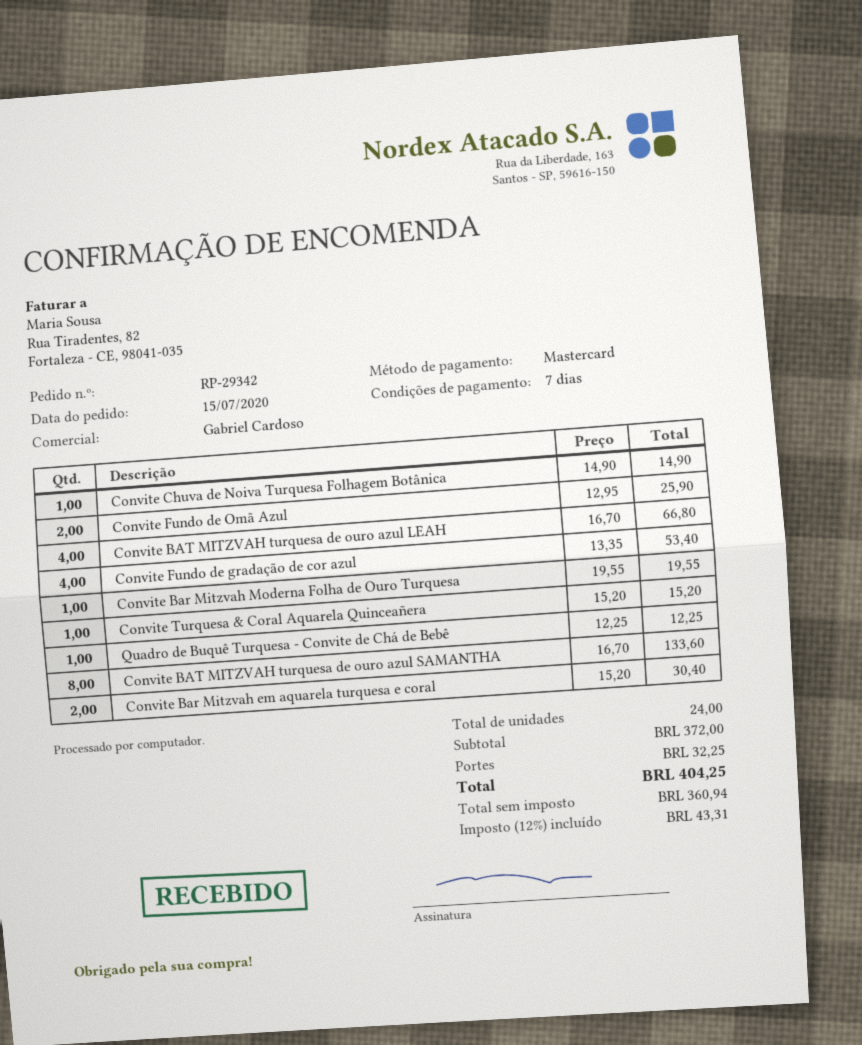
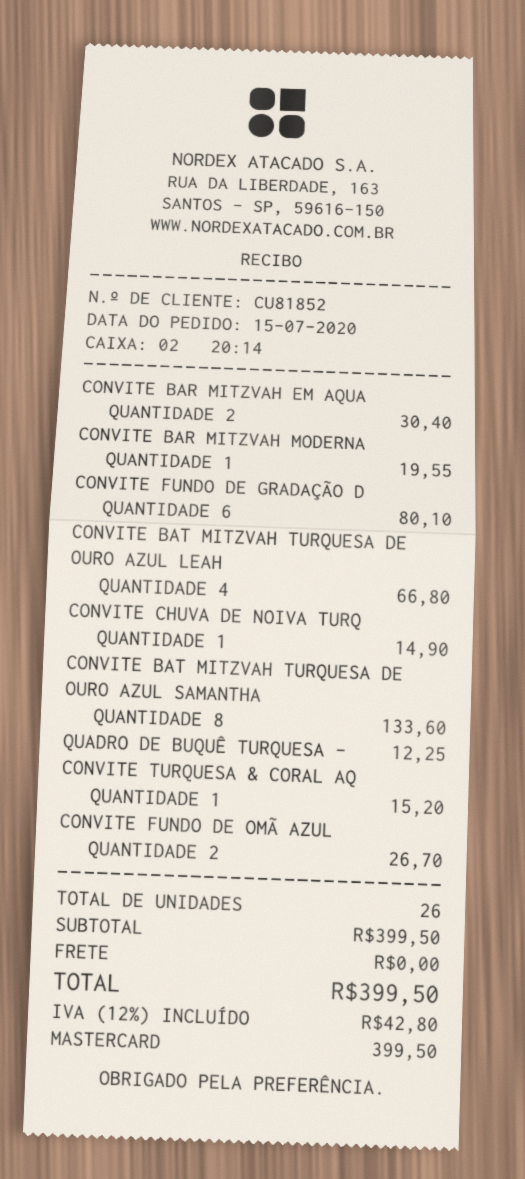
Convite Fundo de Omã Azul: 2 for 25.90 -> 2 for 26.70
Convite Fundo de gradação de cor azul: 4 for 53.40 -> 6 for 80.10
total quantity: 24 -> 26
subtotal: 372.00 -> 399.50
shipping: 32.25 -> 0.00
tax: 12% = 43.31 -> 12% = 42.80
total: 404.25 -> 399.50

